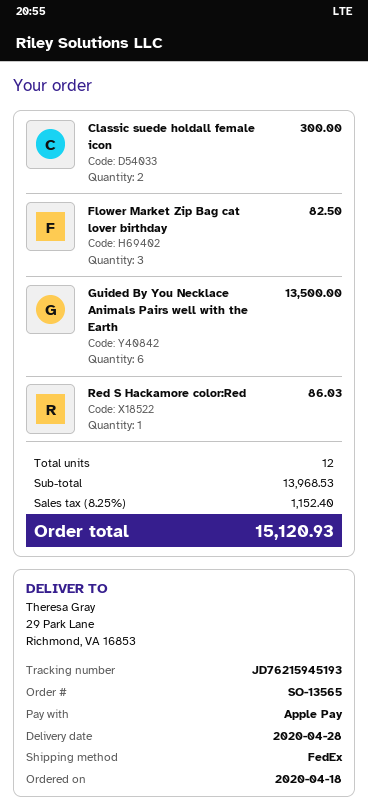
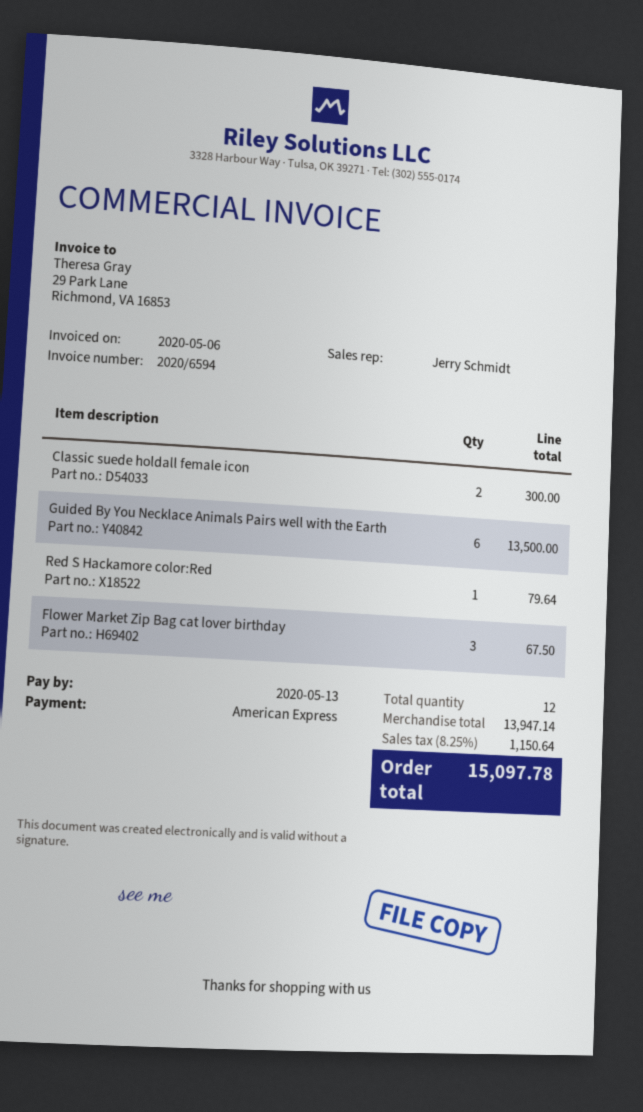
payment method: Apple Pay -> American Express
Flower Market Zip Bag cat lover birthday: 3 for 82.50 -> 3 for 67.50
Red S Hackamore color:Red: 1 for 86.03 -> 1 for 79.64
subtotal: 13968.53 -> 13947.14
tax: 8.25% = 1152.40 -> 8.25% = 1150.64
total: 15120.93 -> 15097.78

